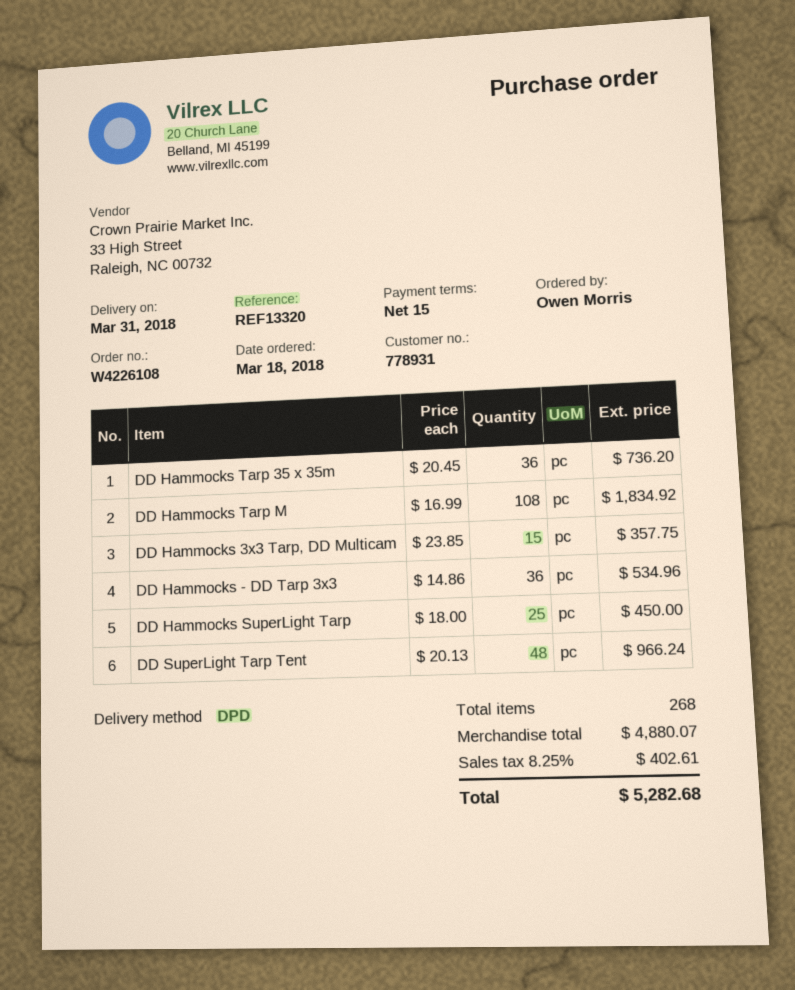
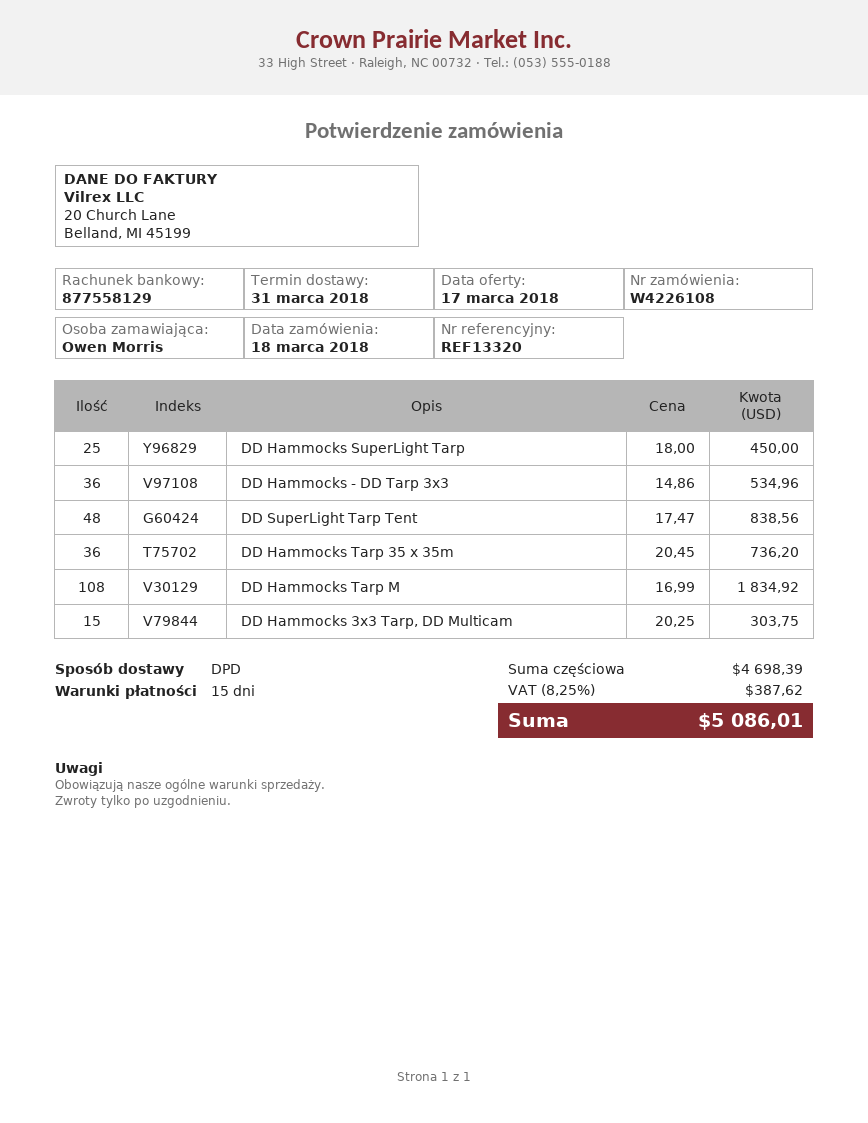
DD Hammocks 3x3 Tarp, DD Multicam: 15 x 23.85 = 357.75 -> 15 x 20.25 = 303.75
DD SuperLight Tarp Tent: 48 x 20.13 = 966.24 -> 48 x 17.47 = 838.56
subtotal: 4880.07 -> 4698.39
tax: 8.25% = 402.61 -> 8.25% = 387.62
total: 5282.68 -> 5086.01

